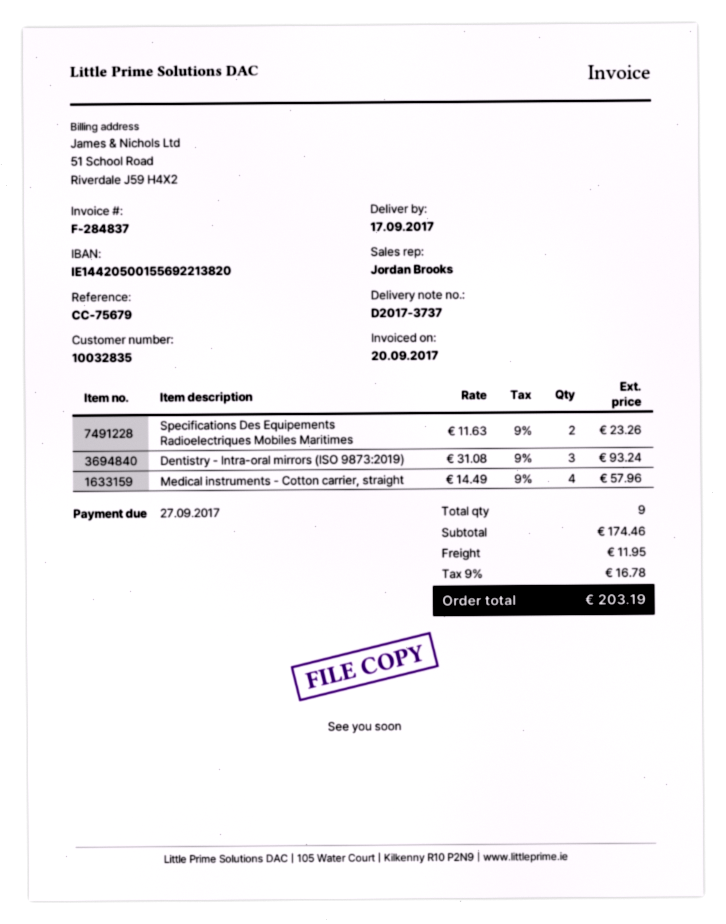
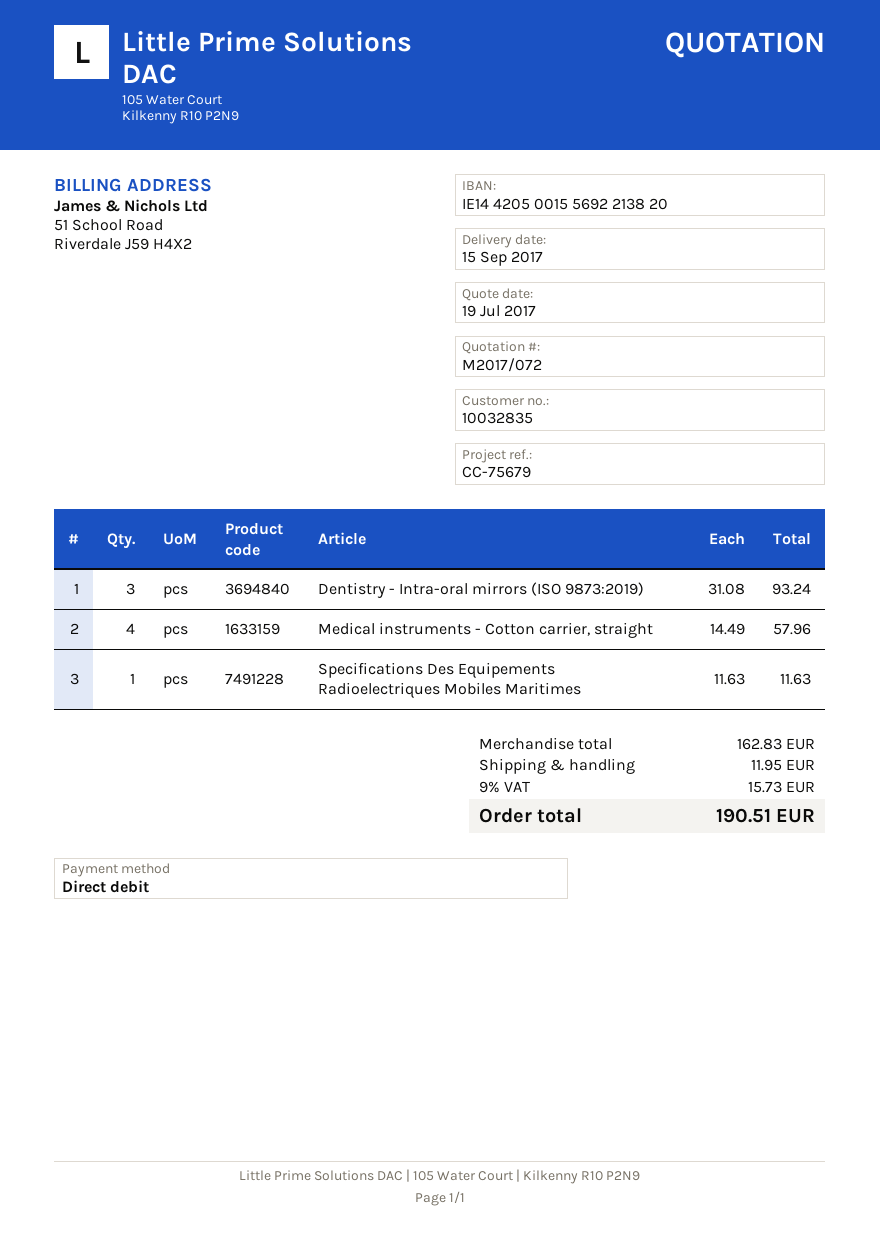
delivery date: 2017-09-17 -> 2017-09-15
Specifications Des Equipements Radioelectriques Mobiles Maritimes: 2 x 11.63 = 23.26 -> 1 x 11.63 = 11.63
subtotal: 174.46 -> 162.83
tax: 9% = 16.78 -> 9% = 15.73
total: 203.19 -> 190.51

